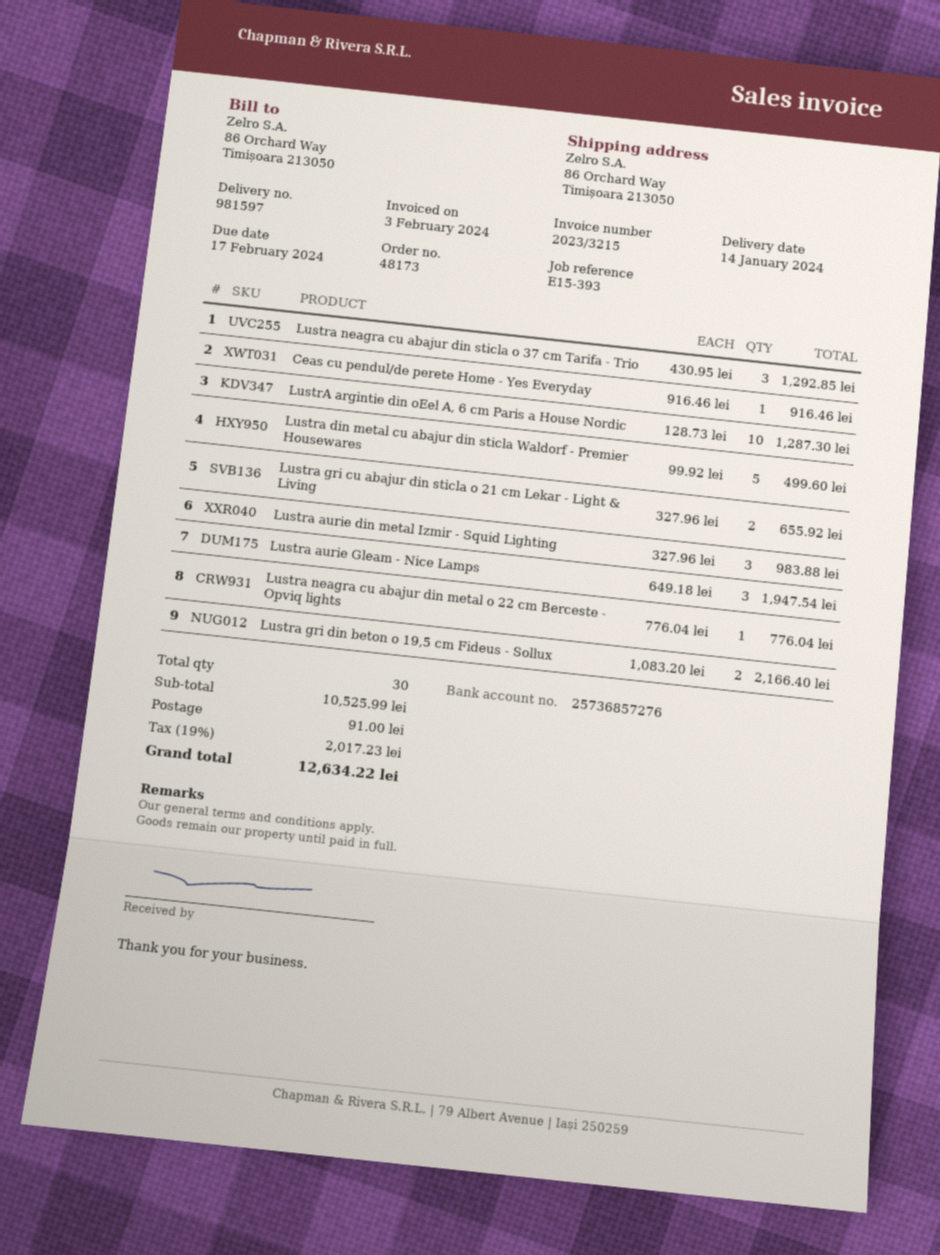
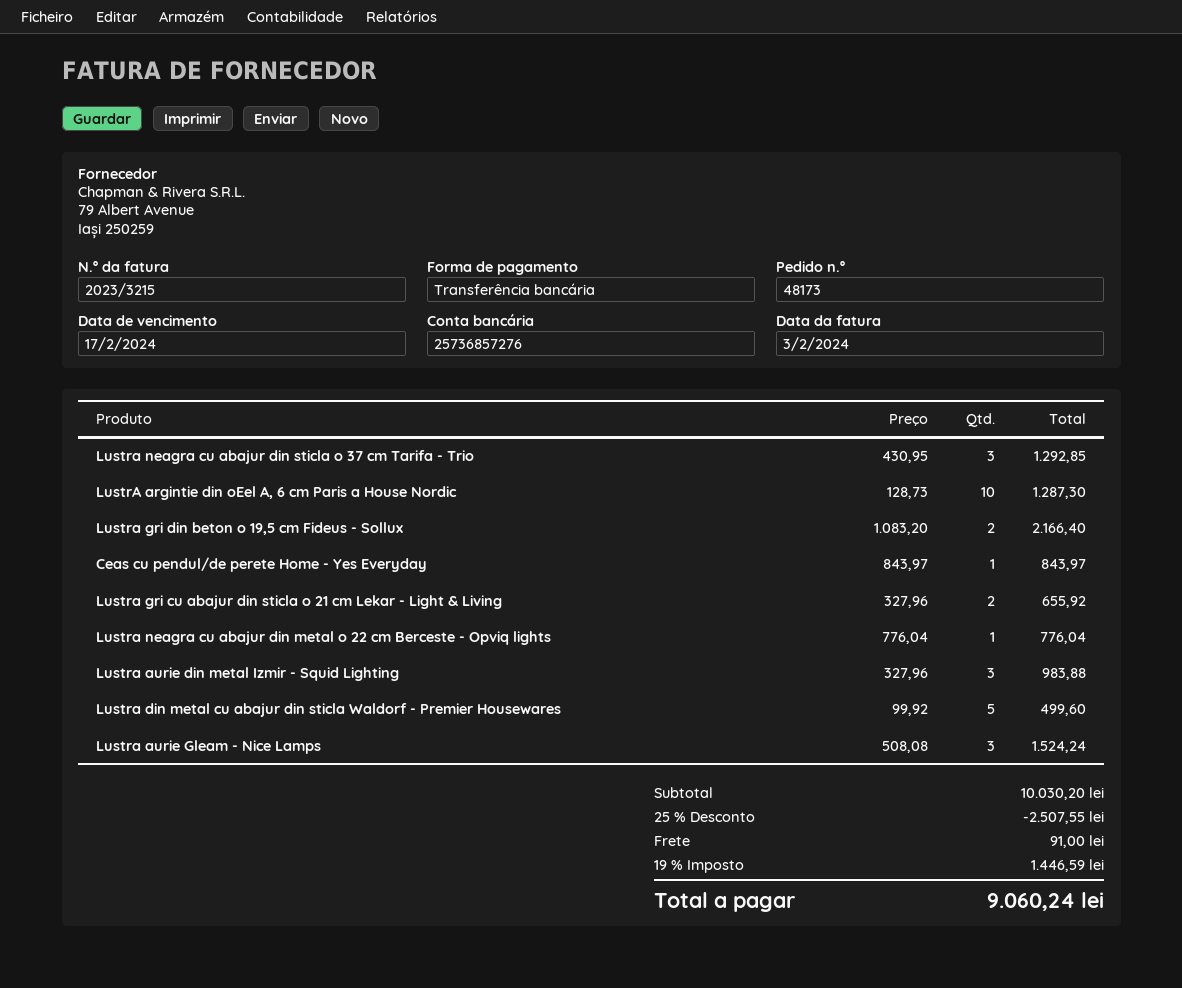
Ceas cu pendul/de perete Home - Yes Everyday: 1 x 916.46 = 916.46 -> 1 x 843.97 = 843.97
Lustra aurie Gleam - Nice Lamps: 3 x 649.18 = 1947.54 -> 3 x 508.08 = 1524.24
subtotal: 10525.99 -> 10030.20
discount: none -> 25% = 2507.55
tax: 19% = 2017.23 -> 19% = 1446.59
total: 12634.22 -> 9060.24

